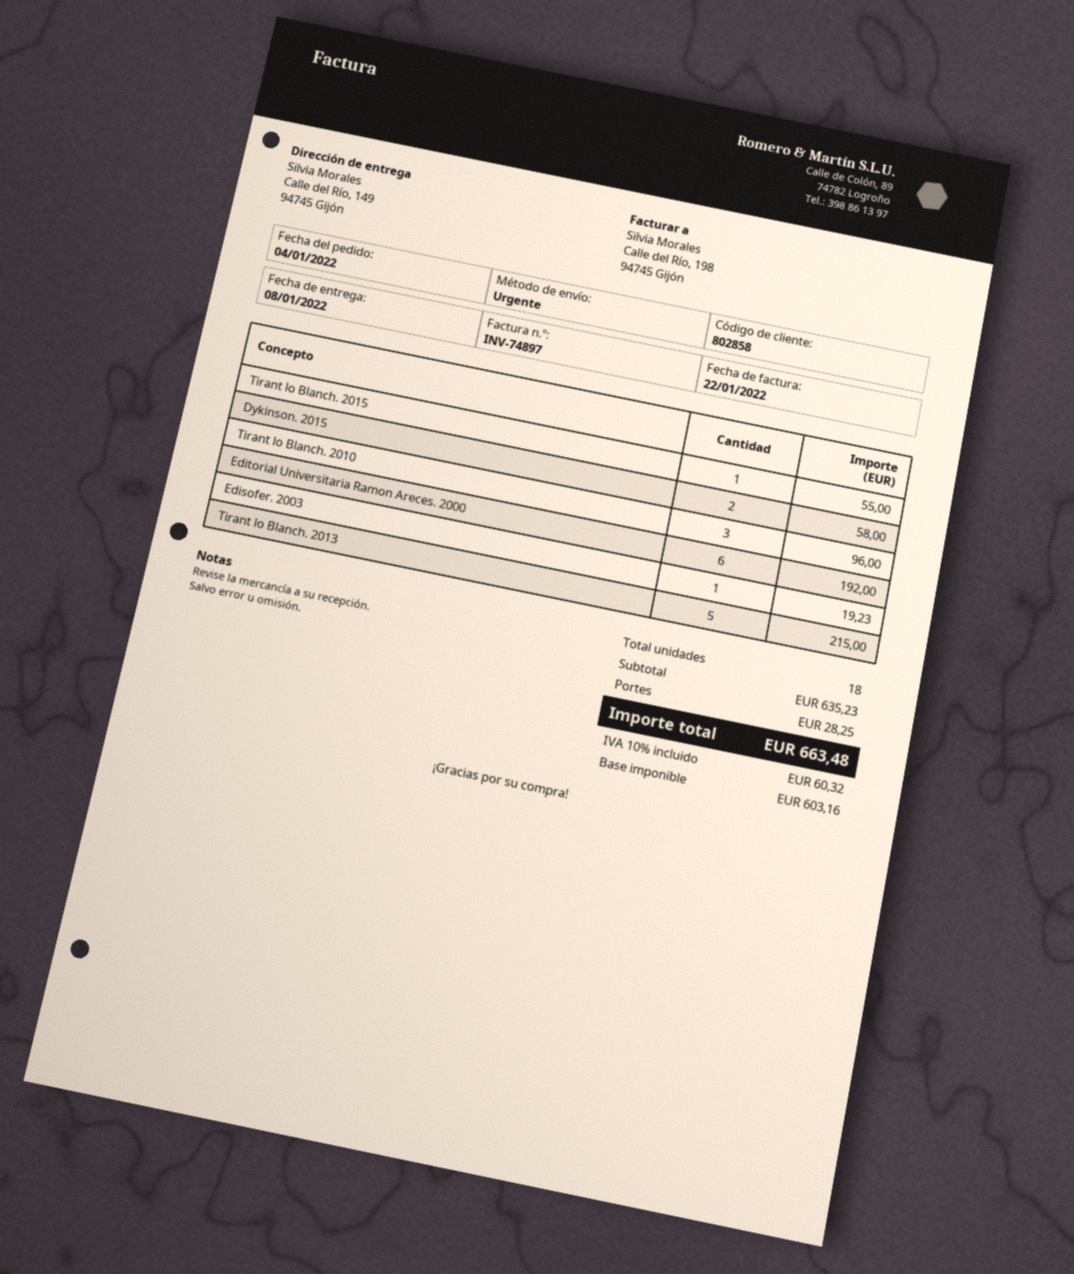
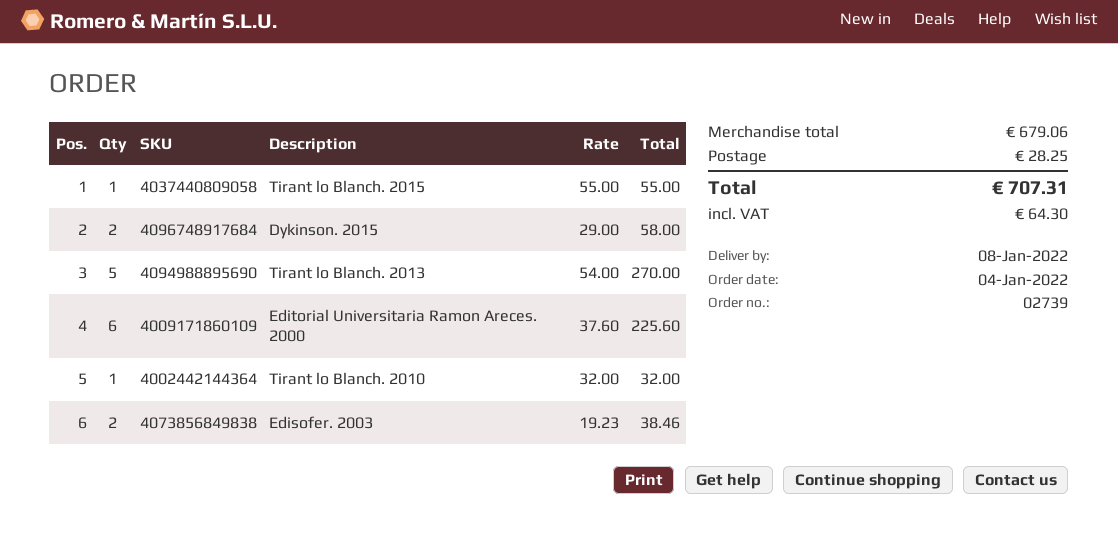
Tirant lo Blanch. 2010: 3 for 96.00 -> 1 for 32.00
Editorial Universitaria Ramon Areces. 2000: 6 for 192.00 -> 6 for 225.60
Edisofer. 2003: 1 for 19.23 -> 2 for 38.46
Tirant lo Blanch. 2013: 5 for 215.00 -> 5 for 270.00
subtotal: 635.23 -> 679.06
tax: 60.32 -> 64.30
total: 663.48 -> 707.31

